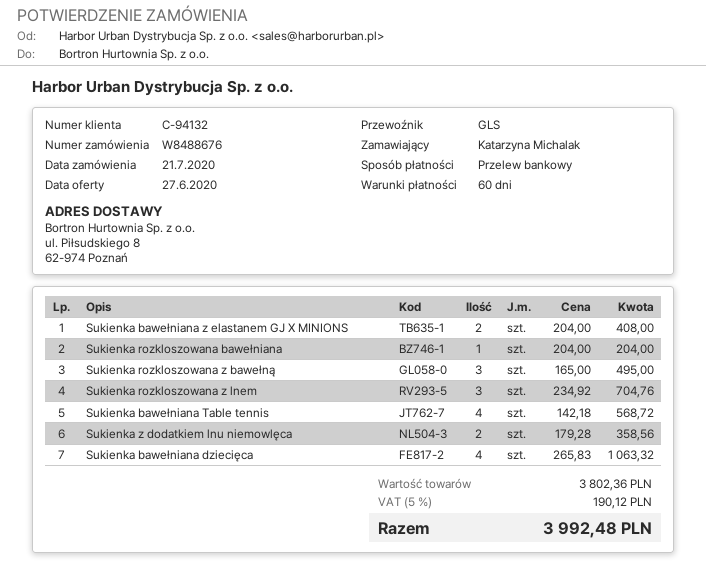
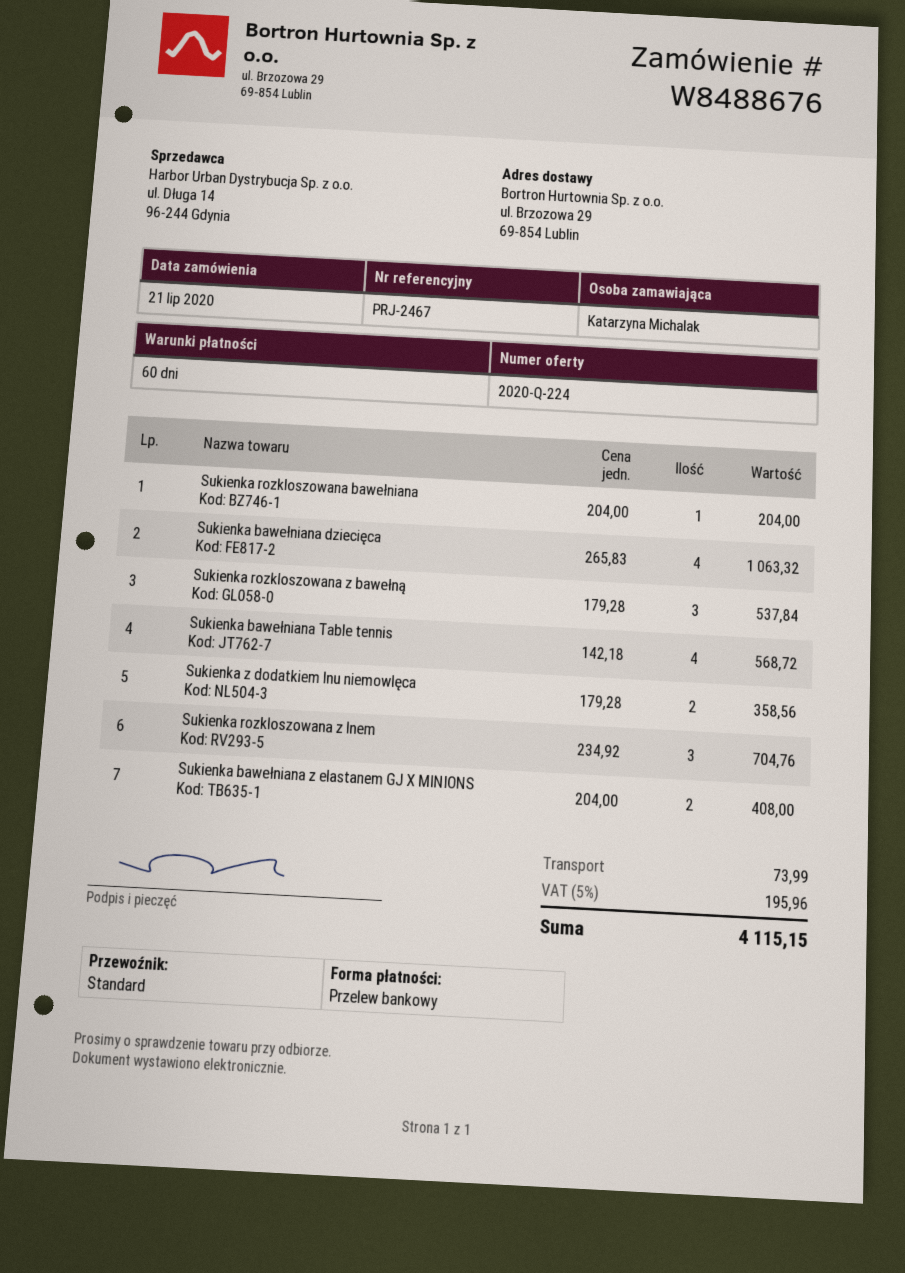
shipping method: GLS -> standard
ship to: ul. Piłsudskiego 8, 62-974 Poznań -> ul. Brzozowa 29, 69-854 Lublin
Sukienka rozkloszowana z bawełną: 3 x 165.00 = 495.00 -> 3 x 179.28 = 537.84
shipping: none -> 73.99
tax: 5% = 190.12 -> 5% = 195.96
total: 3992.48 -> 4115.15

